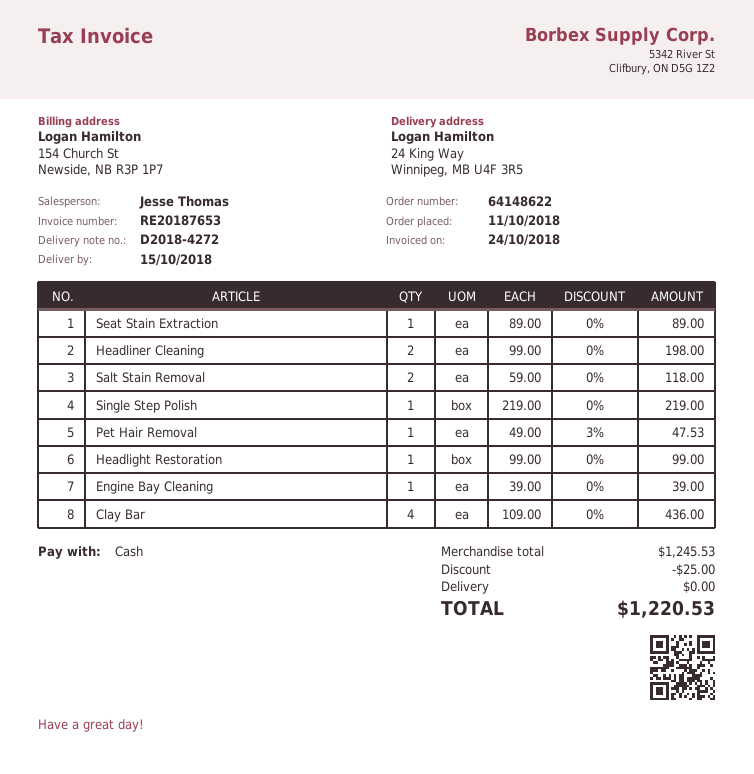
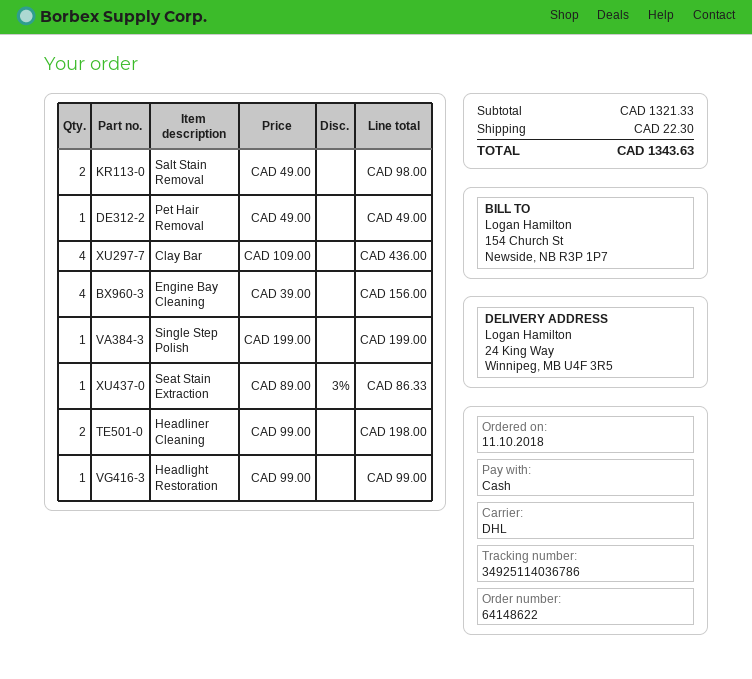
Seat Stain Extraction: 1 x 89.00 = 89.00 -> 1 x 89.00 - 3% = 86.33
Salt Stain Removal: 2 x 59.00 = 118.00 -> 2 x 49.00 = 98.00
Single Step Polish: 1 x 219.00 = 219.00 -> 1 x 199.00 = 199.00
Pet Hair Removal: 1 x 49.00 - 3% = 47.53 -> 1 x 49.00 = 49.00
Engine Bay Cleaning: 1 x 39.00 = 39.00 -> 4 x 39.00 = 156.00
subtotal: 1245.53 -> 1321.33
discount: 25.00 -> none
shipping: 0.00 -> 22.30
total: 1220.53 -> 1343.63

